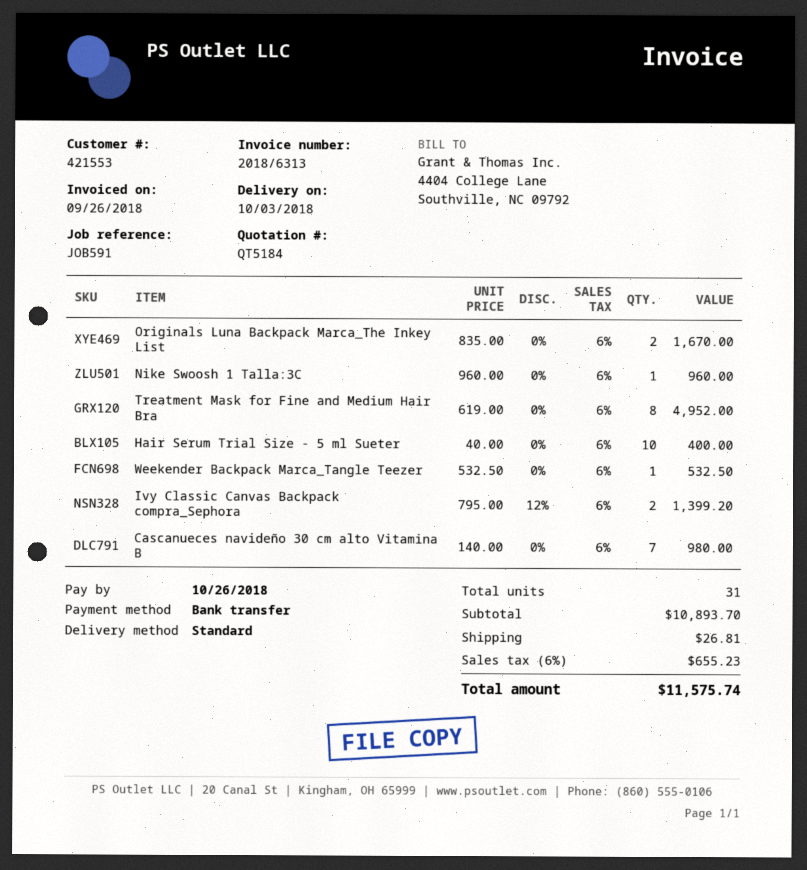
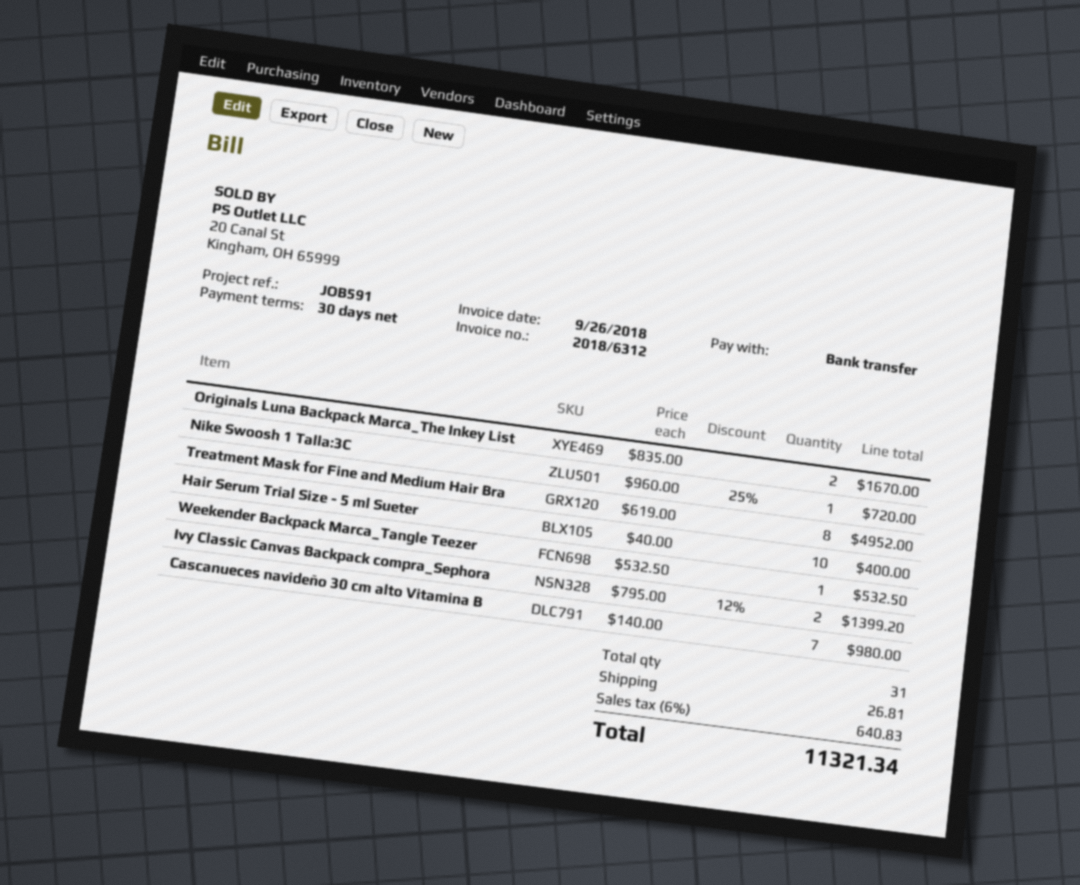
invoice number: 2018/6313 -> 2018/6312
Nike Swoosh 1 Talla:3C: 1 x 960.00 = 960.00 -> 1 x 960.00 - 25% = 720.00
tax: 6% = 655.23 -> 6% = 640.83
total: 11575.74 -> 11321.34

